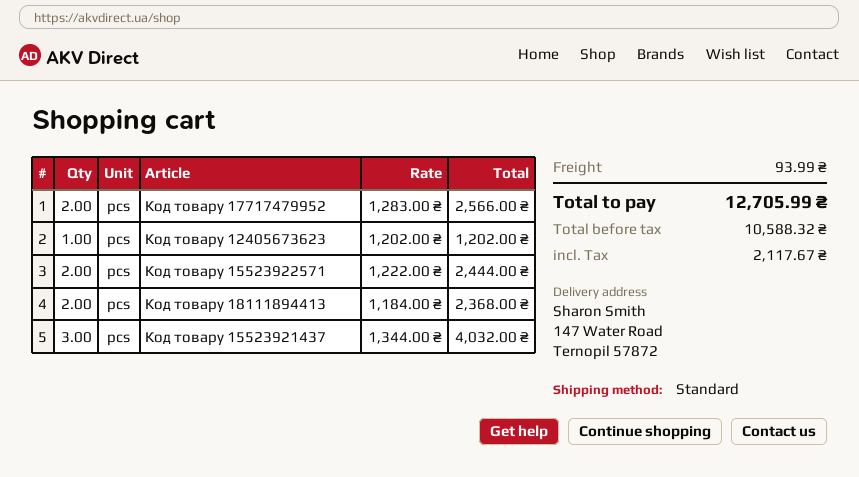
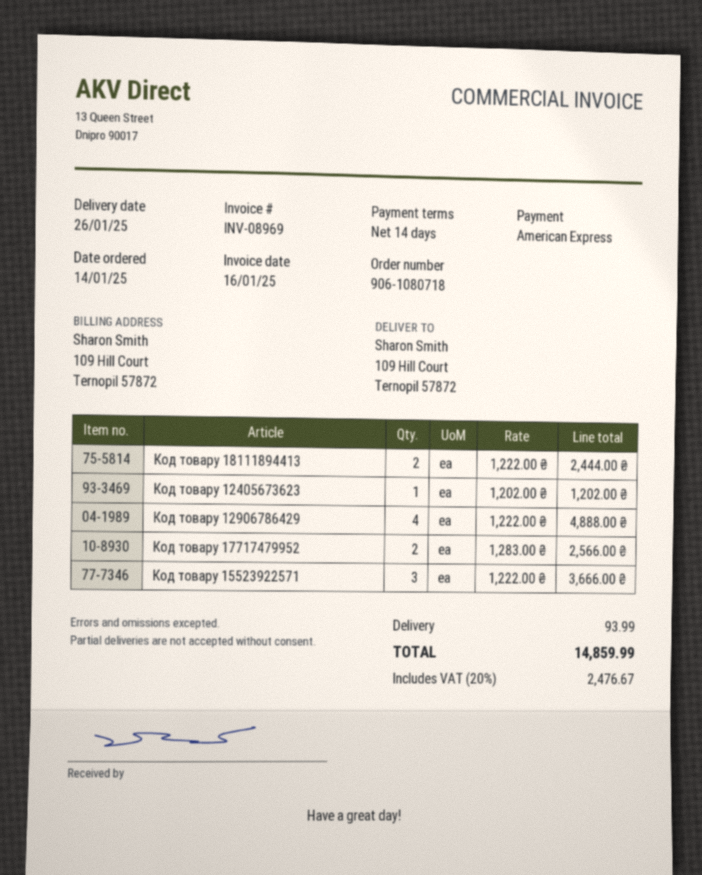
ship to: 147 Water Road, Ternopil 57872 -> 109 Hill Court, Ternopil 57872
Код товару 15523922571: 2 x 1222.00 = 2444.00 -> 3 x 1222.00 = 3666.00
Код товару 18111894413: 2 x 1184.00 = 2368.00 -> 2 x 1222.00 = 2444.00
Код товару 15523921437: 3 x 1344.00 = 4032.00 -> none
Код товару 12906786429: none -> 4 x 1222.00 = 4888.00
tax: 2117.67 -> 2476.67
total: 12705.99 -> 14859.99

